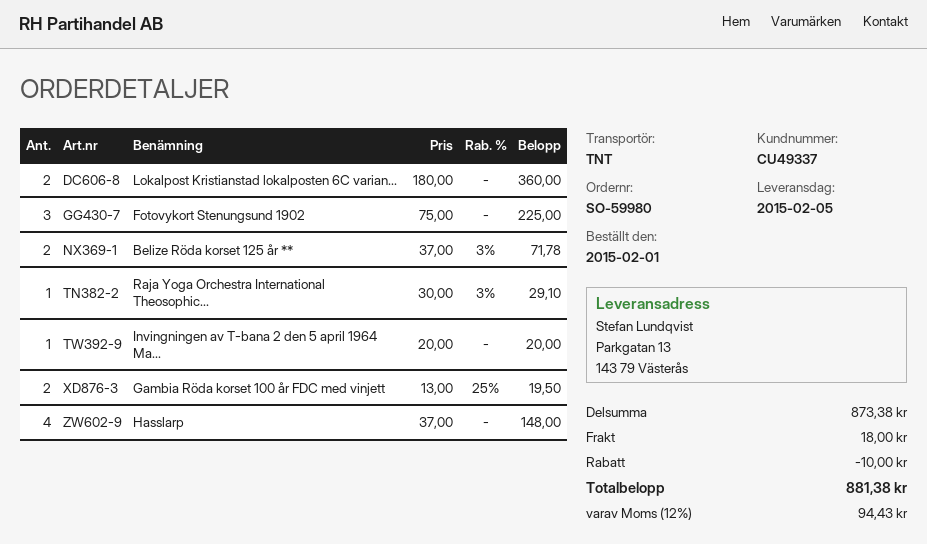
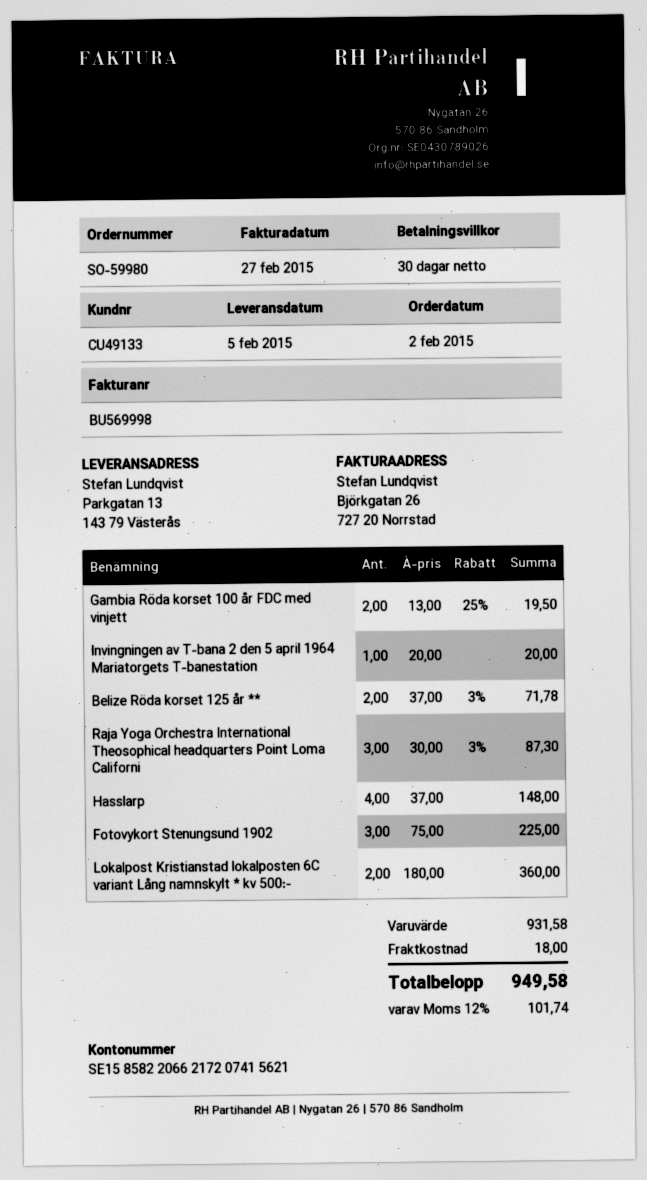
order date: 2015-02-01 -> 2015-02-02
customer number: CU49337 -> CU49133
Raja Yoga Orchestra International Theosophic...: 1 x 30.00 - 3% = 29.10 -> 3 x 30.00 - 3% = 87.30
subtotal: 873.38 -> 931.58
discount: 10.00 -> none
tax: 12% = 94.43 -> 12% = 101.74
total: 881.38 -> 949.58

